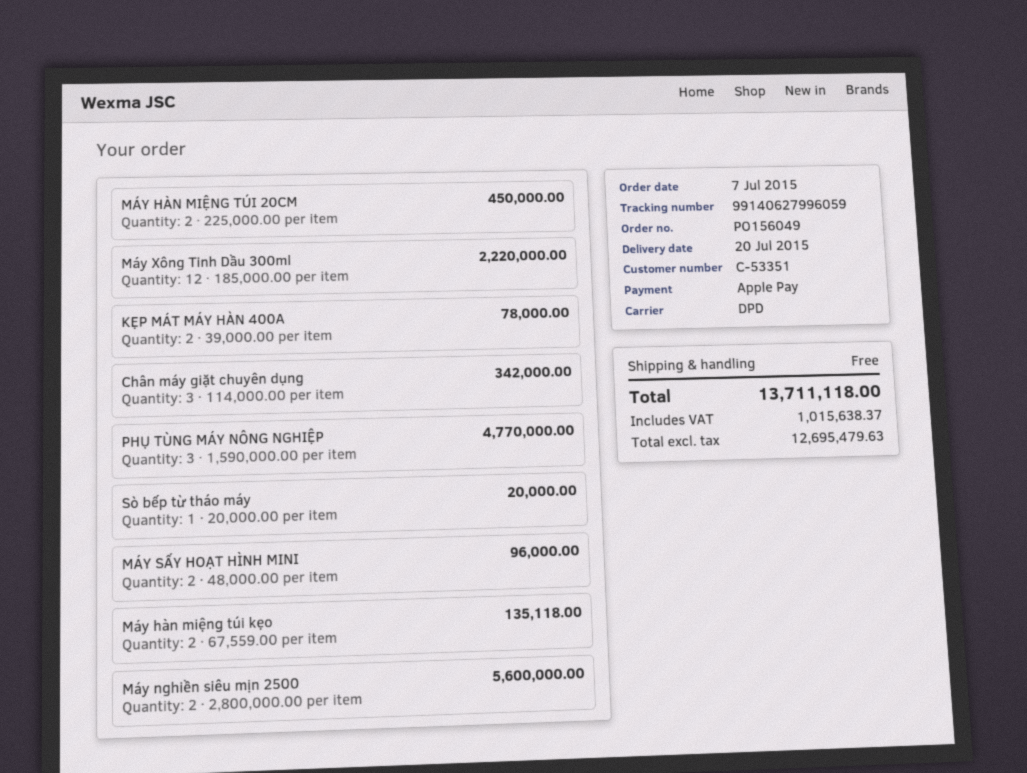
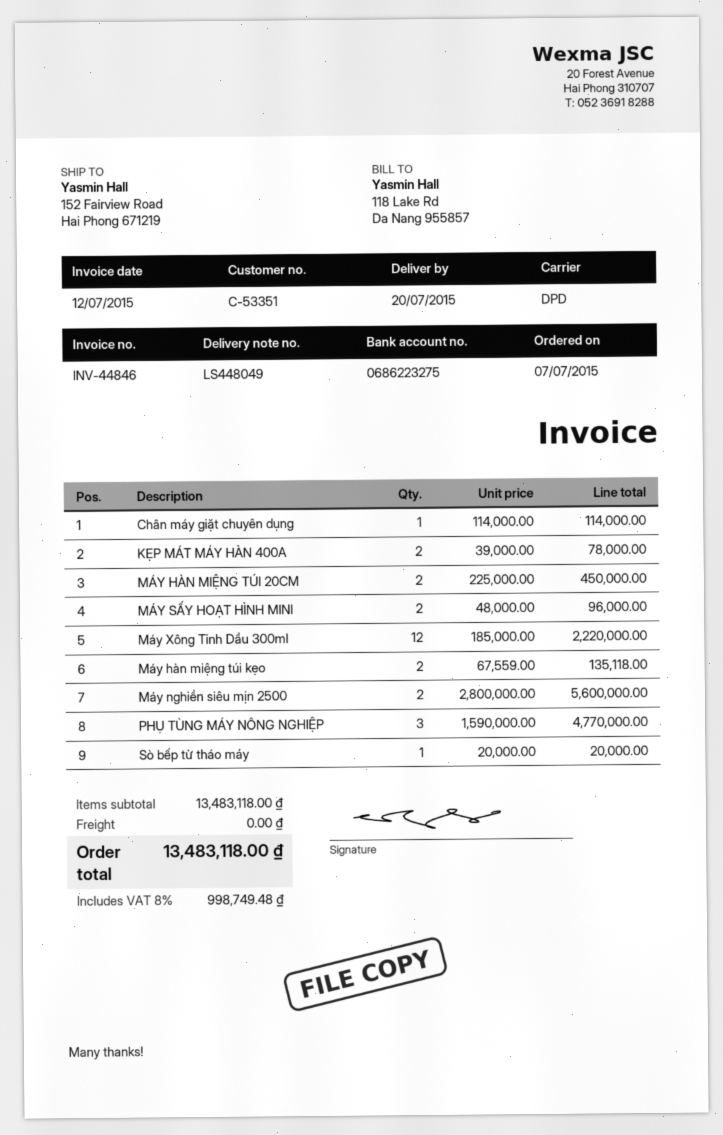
Chân máy giặt chuyên dụng: 3 x 114000.00 = 342000.00 -> 1 x 114000.00 = 114000.00
tax: 1015638.37 -> 998749.48
total: 13711118.00 -> 13483118.00

